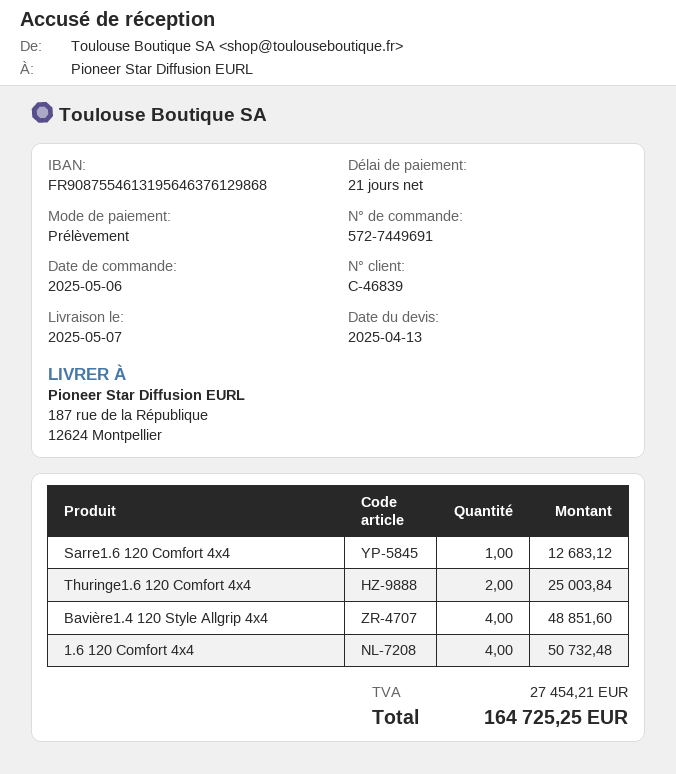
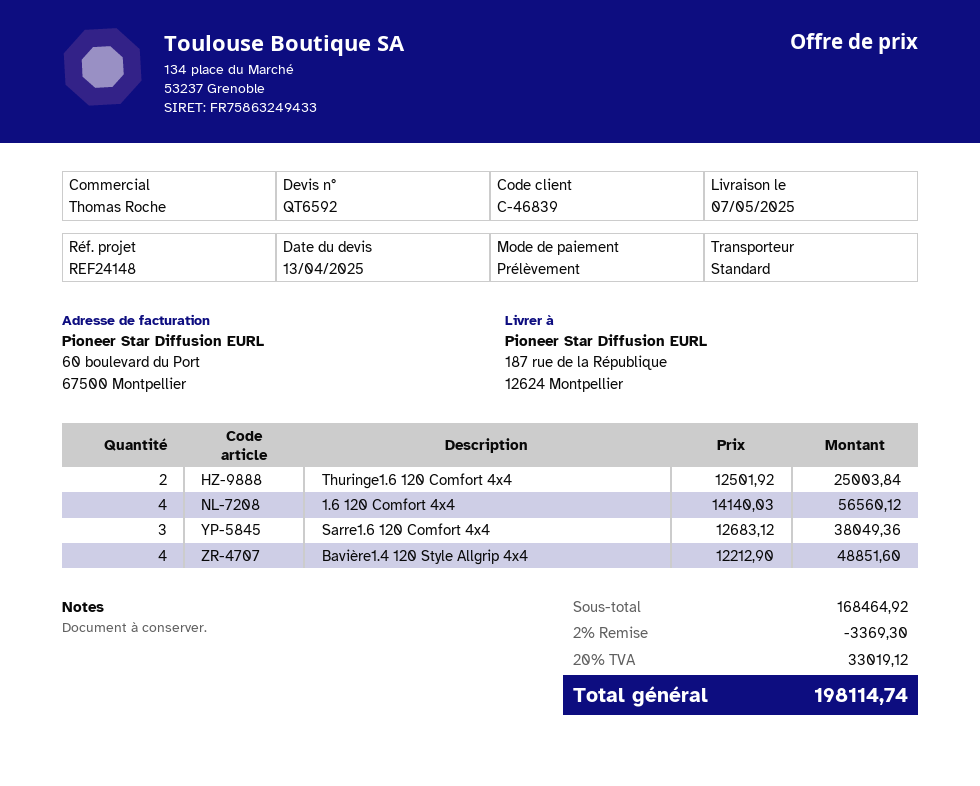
Sarre1.6 120 Comfort 4x4: 1 for 12683.12 -> 3 for 38049.36
1.6 120 Comfort 4x4: 4 for 50732.48 -> 4 for 56560.12
discount: none -> 2% = 3369.30
tax: 27454.21 -> 33019.12
total: 164725.25 -> 198114.74

